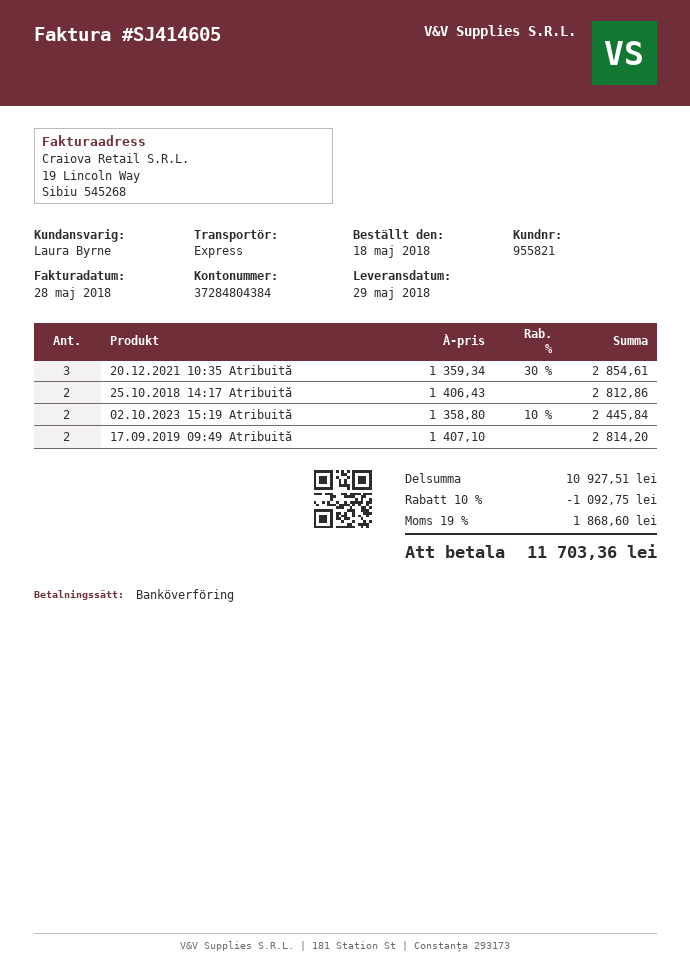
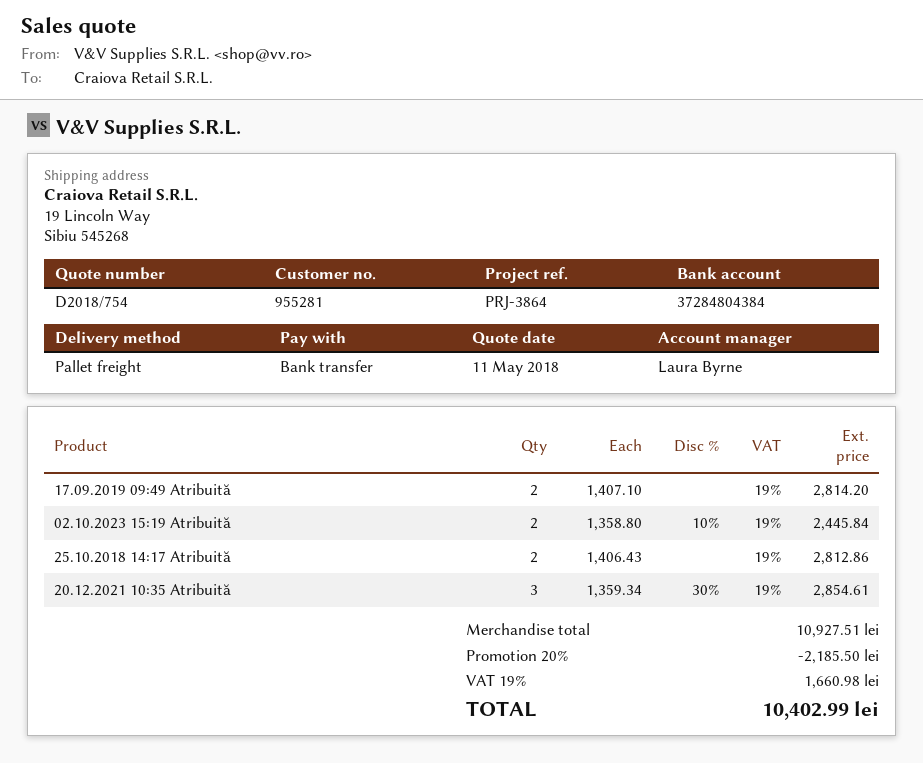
customer number: 955821 -> 955281
shipping method: express -> pallet freight
discount: 10% = 1092.75 -> 20% = 2185.50
tax: 19% = 1868.60 -> 19% = 1660.98
total: 11703.36 -> 10402.99

